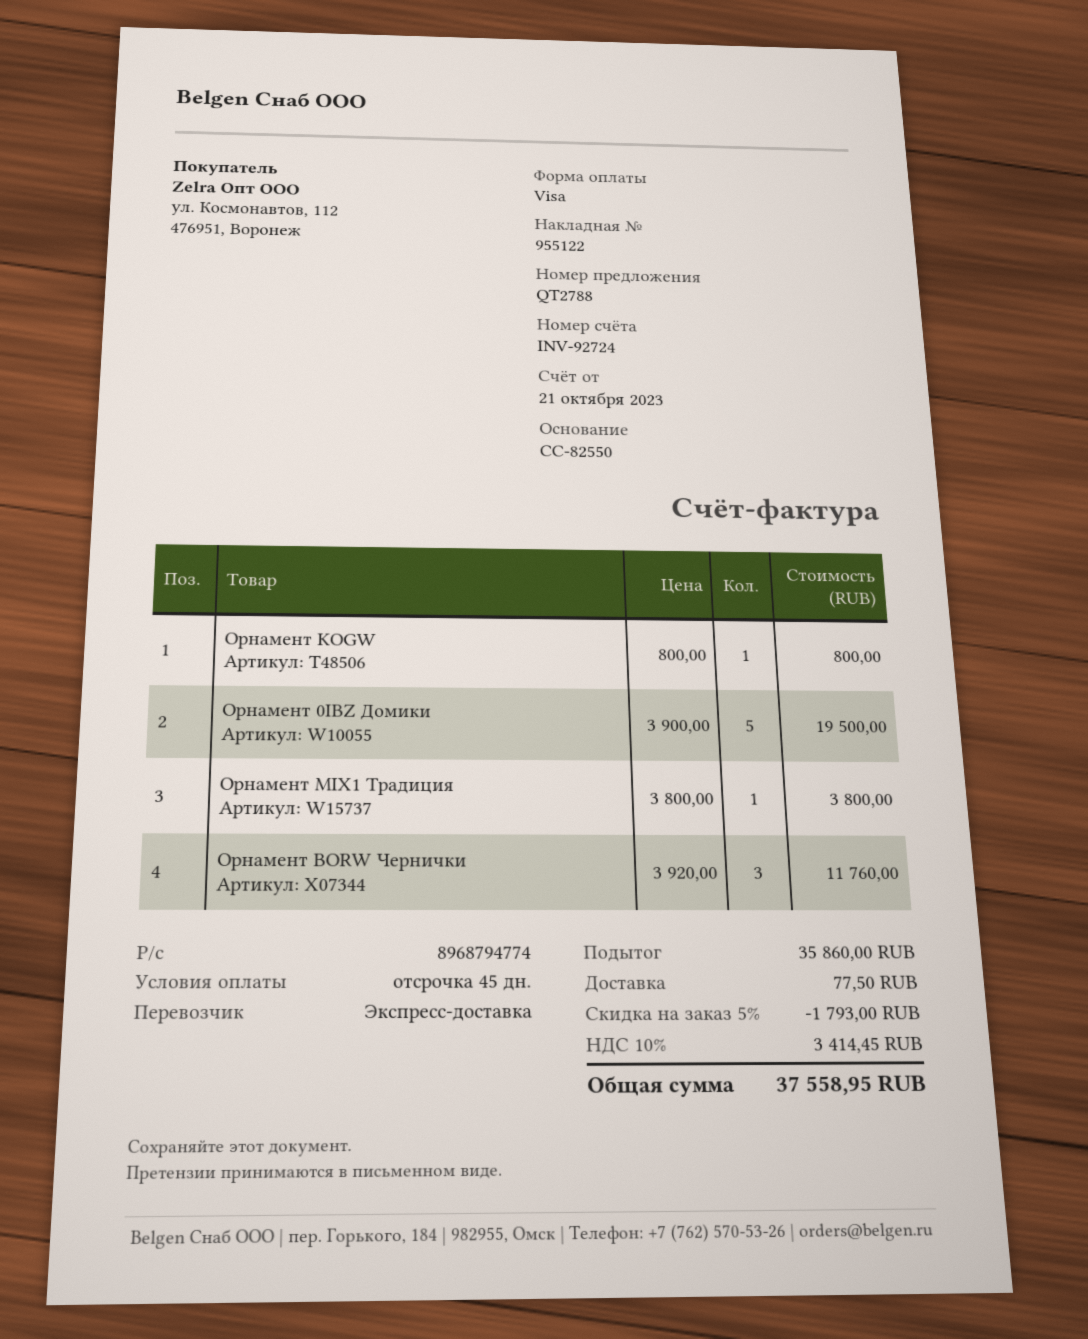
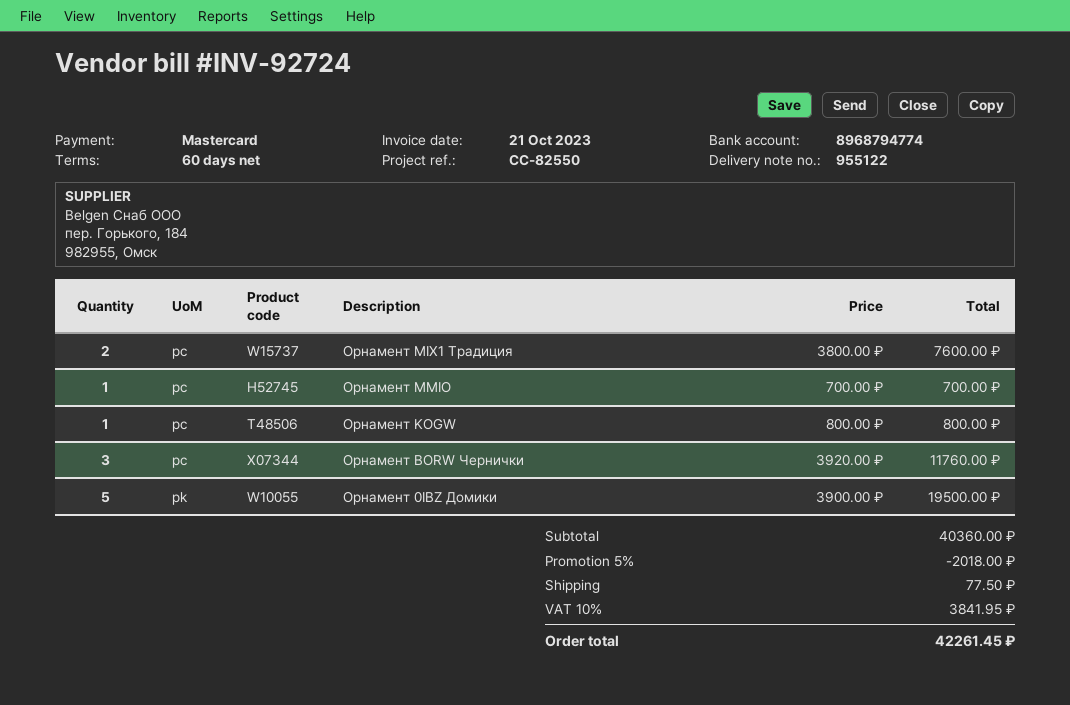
payment terms: 45 days -> 60 days
payment method: Visa -> Mastercard
Орнамент MIX1 Традиция: 1 x 3800.00 = 3800.00 -> 2 x 3800.00 = 7600.00
Орнамент MMIO: none -> 1 x 700.00 = 700.00
subtotal: 35860.00 -> 40360.00
discount: 5% = 1793.00 -> 5% = 2018.00
tax: 10% = 3414.45 -> 10% = 3841.95
total: 37558.95 -> 42261.45

